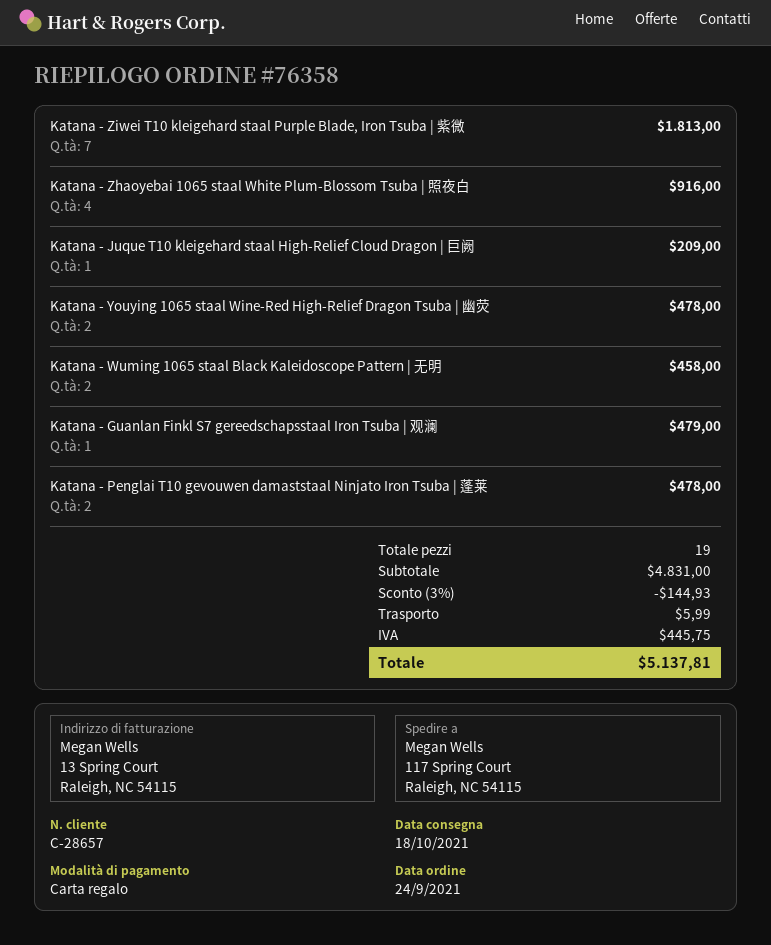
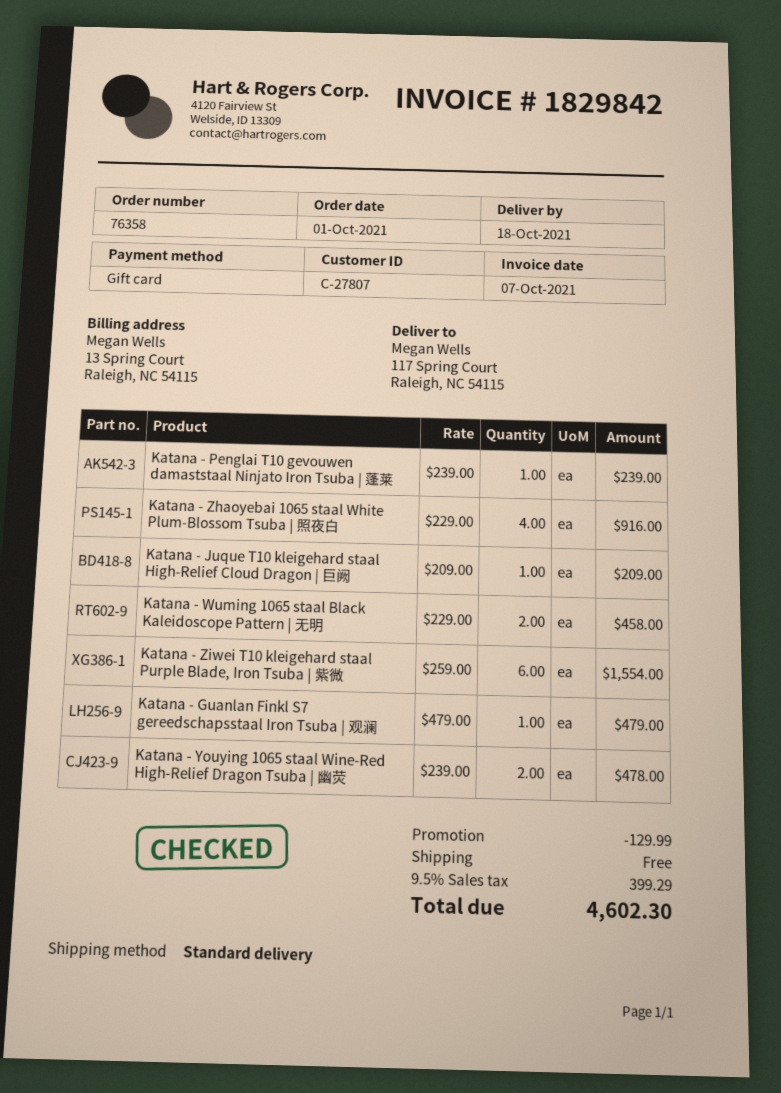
order date: 2021-09-24 -> 2021-10-01
customer number: C-28657 -> C-27807
Katana - Ziwei T10 kleigehard staal Purple Blade, Iron Tsuba | 紫微: 7 for 1813.00 -> 6 for 1554.00
Katana - Penglai T10 gevouwen damaststaal Ninjato Iron Tsuba | 蓬莱: 2 for 478.00 -> 1 for 239.00
discount: 144.93 -> 129.99
shipping: 5.99 -> 0.00
tax: 445.75 -> 399.29
total: 5137.81 -> 4602.30

